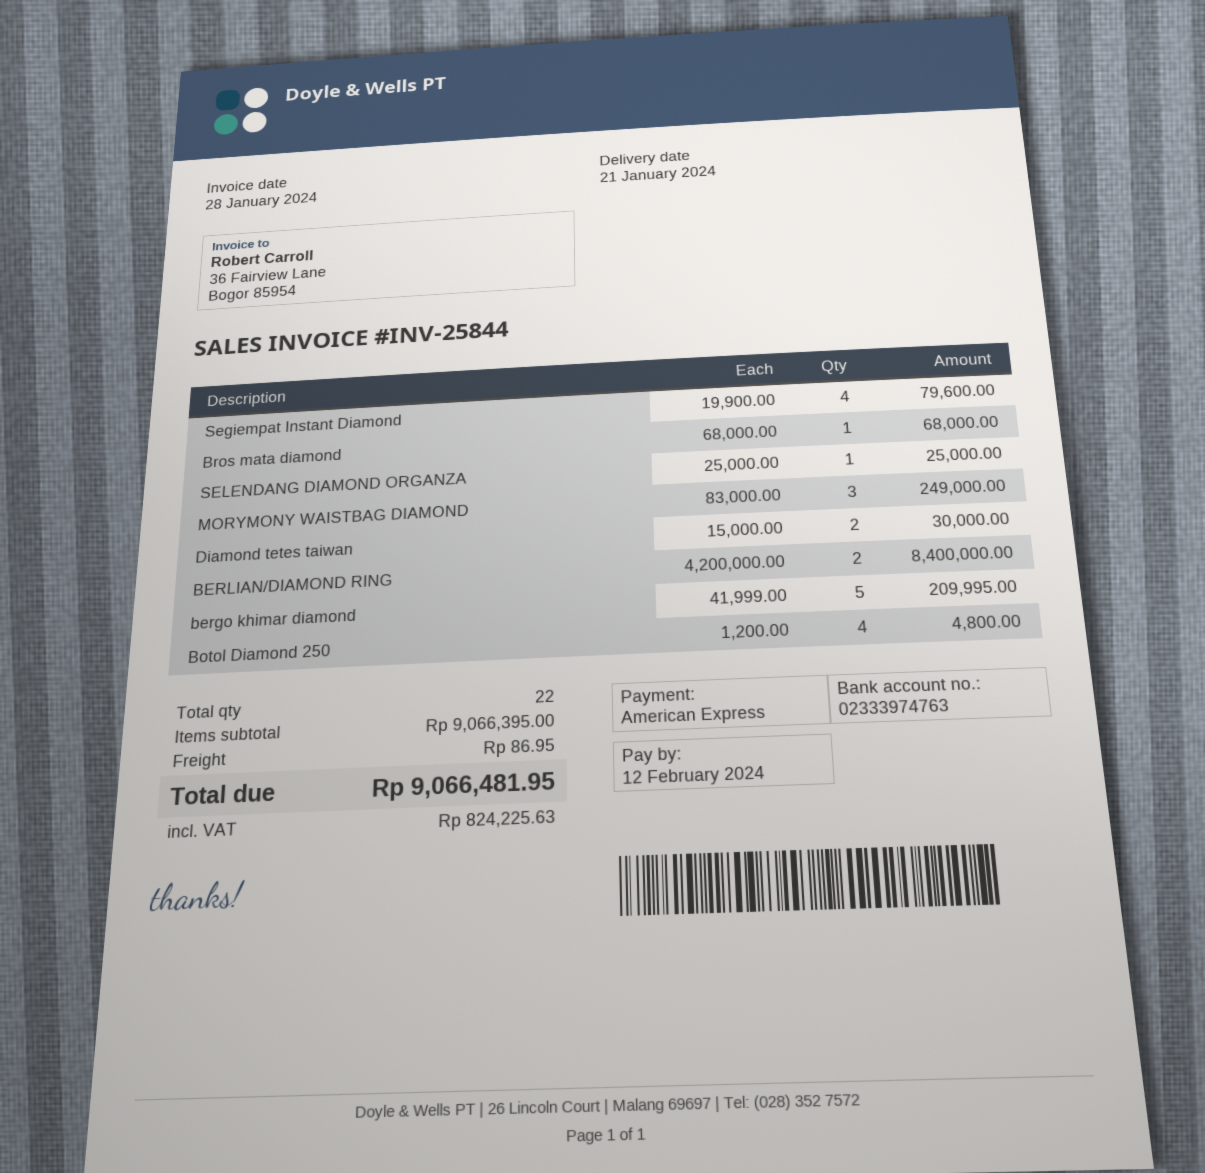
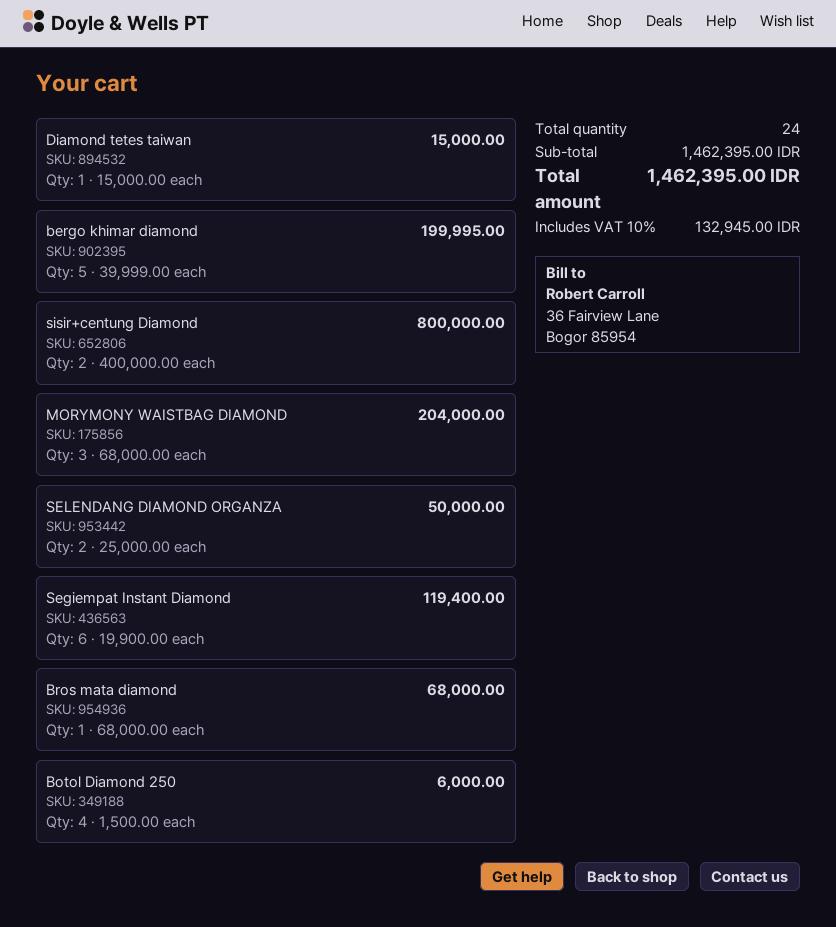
Segiempat Instant Diamond: 4 x 19900.00 = 79600.00 -> 6 x 19900.00 = 119400.00
SELENDANG DIAMOND ORGANZA: 1 x 25000.00 = 25000.00 -> 2 x 25000.00 = 50000.00
MORYMONY WAISTBAG DIAMOND: 3 x 83000.00 = 249000.00 -> 3 x 68000.00 = 204000.00
Diamond tetes taiwan: 2 x 15000.00 = 30000.00 -> 1 x 15000.00 = 15000.00
BERLIAN/DIAMOND RING: 2 x 4200000.00 = 8400000.00 -> none
bergo khimar diamond: 5 x 41999.00 = 209995.00 -> 5 x 39999.00 = 199995.00
Botol Diamond 250: 4 x 1200.00 = 4800.00 -> 4 x 1500.00 = 6000.00
sisir+centung Diamond: none -> 2 x 400000.00 = 800000.00
total quantity: 22 -> 24
subtotal: 9066395.00 -> 1462395.00
shipping: 86.95 -> none
tax: 824225.63 -> 132945.00
total: 9066481.95 -> 1462395.00

